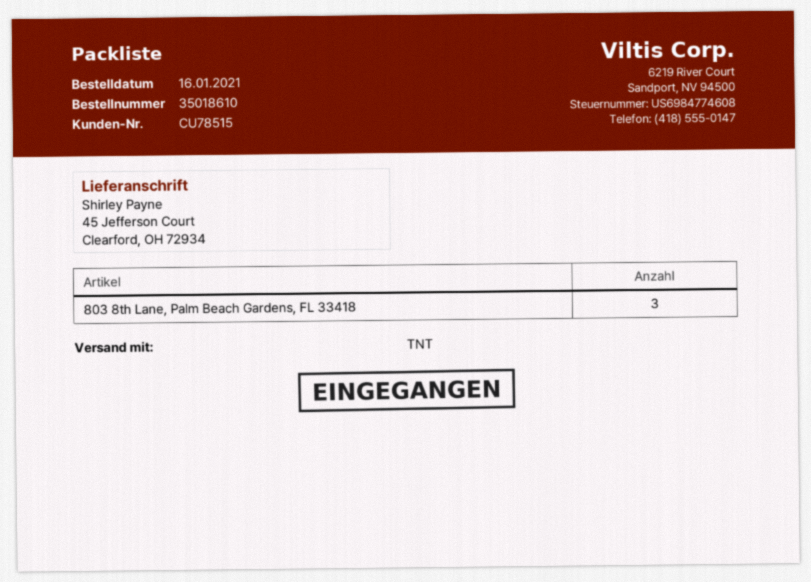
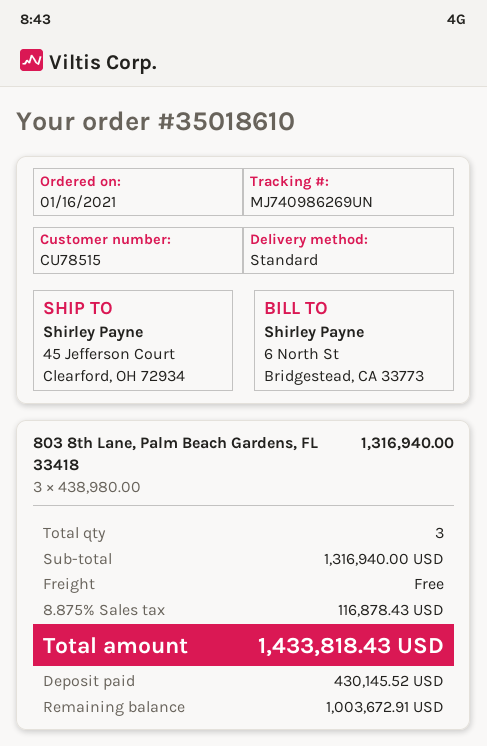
shipping method: TNT -> standard

